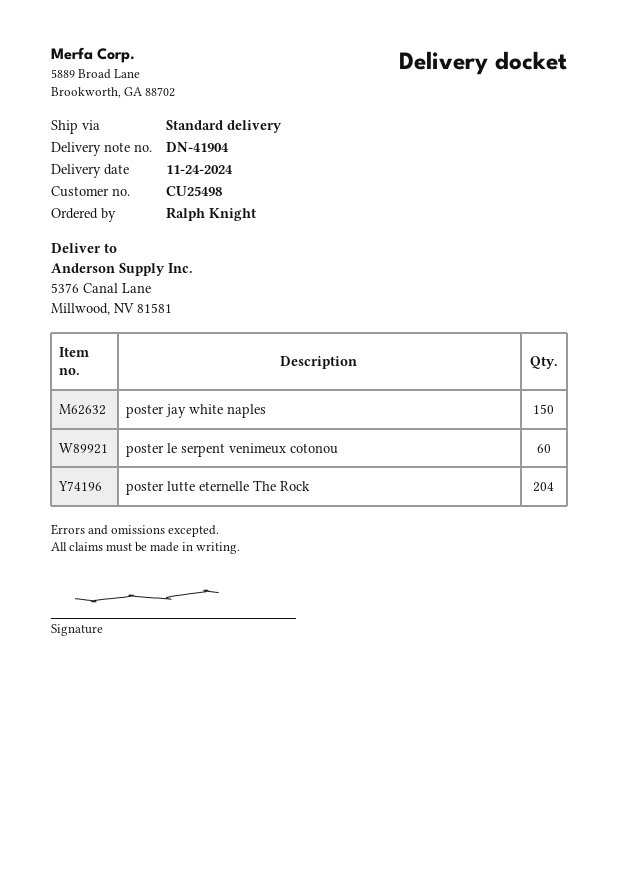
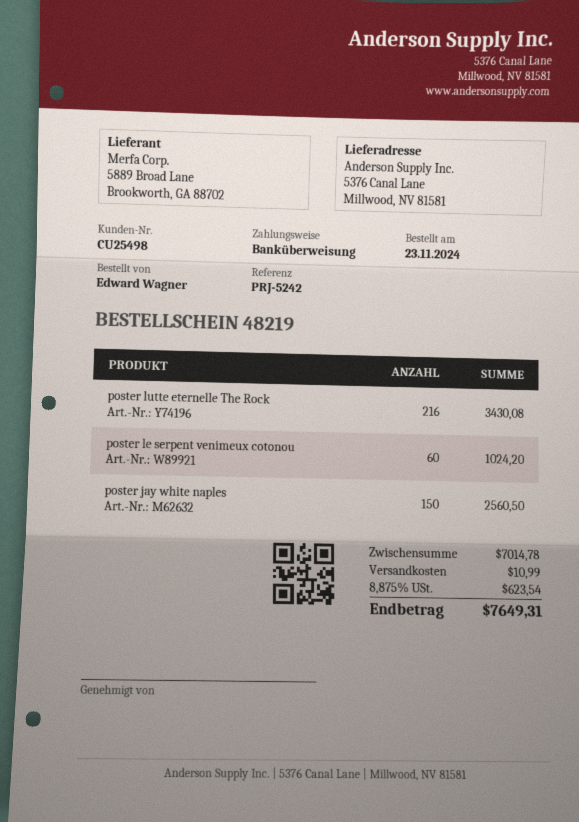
ordered by: Ralph Knight -> Edward Wagner
poster lutte eternelle The Rock: 204 -> 216

